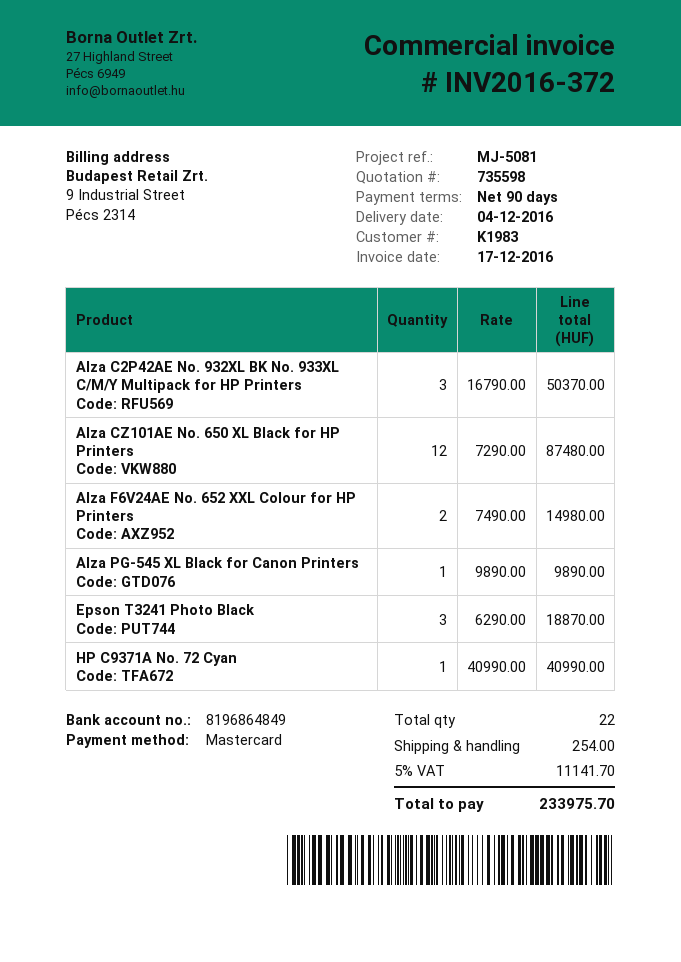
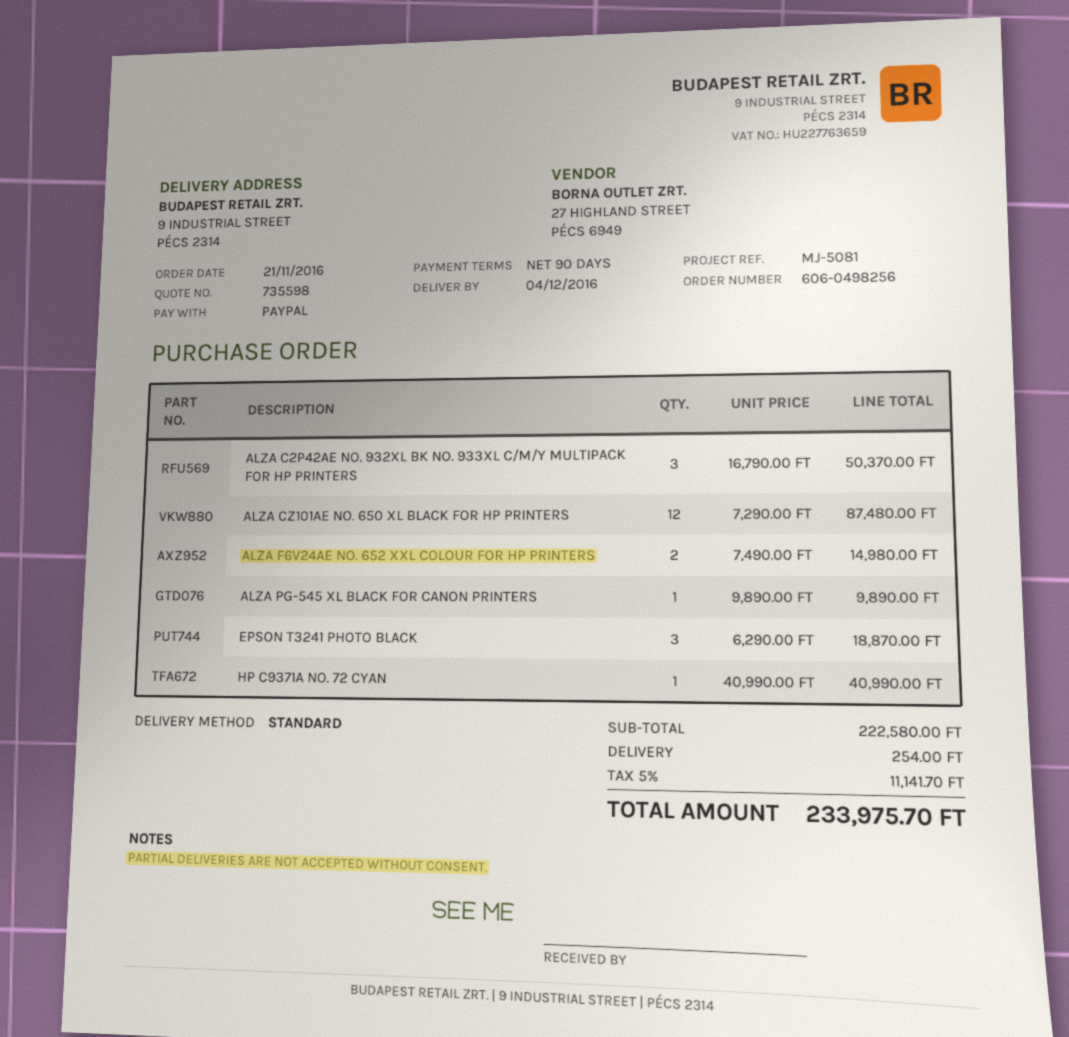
payment method: Mastercard -> PayPal

